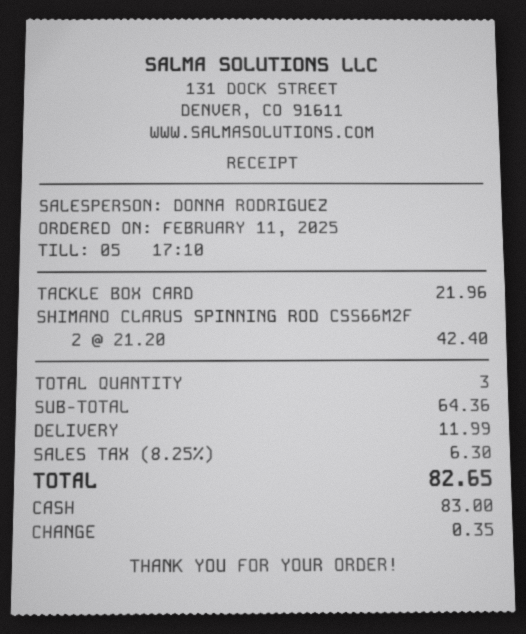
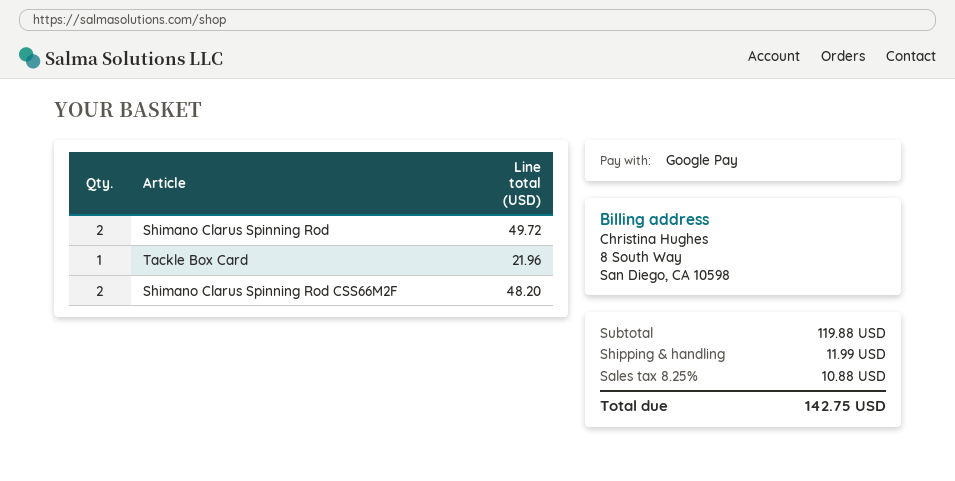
payment method: cash -> Google Pay
SHIMANO CLARUS SPINNING ROD CSS66M2F: 2 for 42.40 -> 2 for 48.20
Shimano Clarus Spinning Rod: none -> 2 for 49.72
subtotal: 64.36 -> 119.88
tax: 8.25% = 6.30 -> 8.25% = 10.88
total: 82.65 -> 142.75

